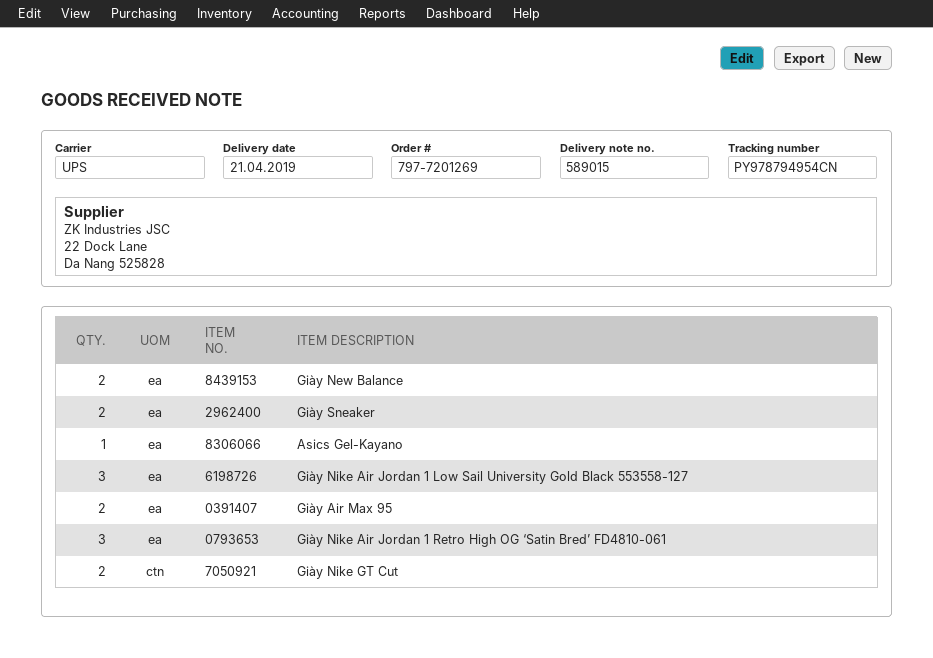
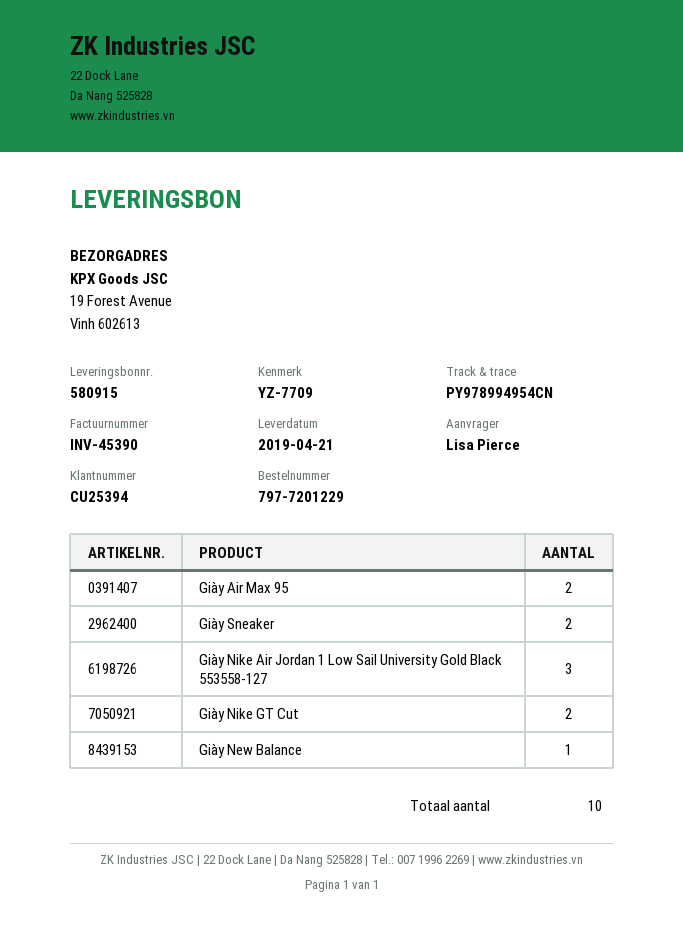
order number: 797-7201269 -> 797-7201229
delivery note number: 589015 -> 580915
tracking number: PY978794954CN -> PY978994954CN
Giày New Balance: 2 -> 1
Asics Gel-Kayano: 1 -> none
Giày Nike Air Jordan 1 Retro High OG ‘Satin Bred’ FD4810-061: 3 -> none

